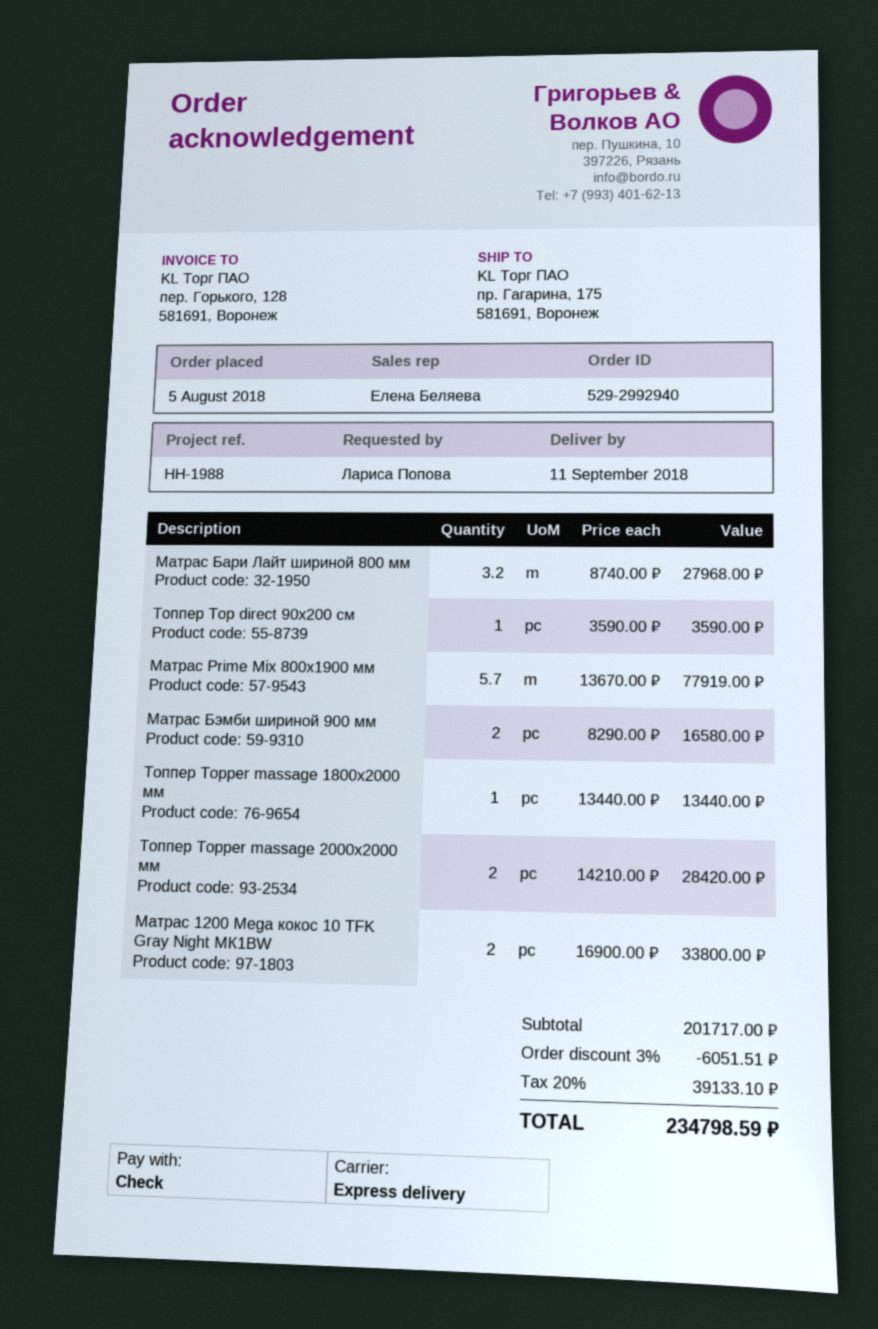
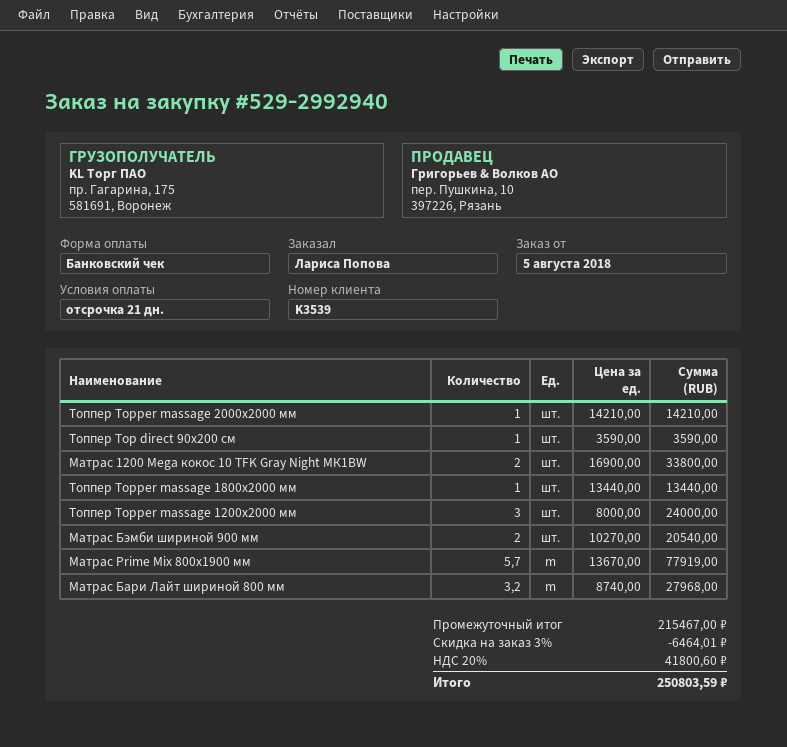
Матрас Бэмби шириной 900 мм: 2 x 8290.00 = 16580.00 -> 2 x 10270.00 = 20540.00
Топпер Topper massage 2000х2000 мм: 2 x 14210.00 = 28420.00 -> 1 x 14210.00 = 14210.00
Топпер Topper massage 1200х2000 мм: none -> 3 x 8000.00 = 24000.00
subtotal: 201717.00 -> 215467.00
discount: 3% = 6051.51 -> 3% = 6464.01
tax: 20% = 39133.10 -> 20% = 41800.60
total: 234798.59 -> 250803.59

